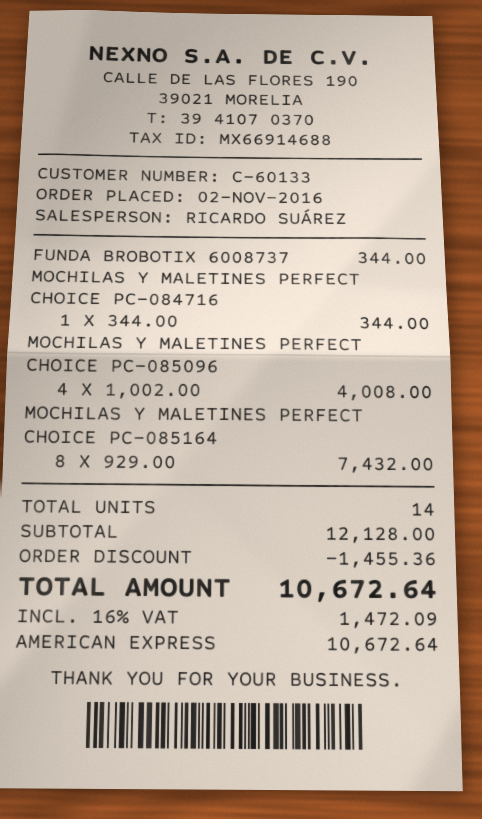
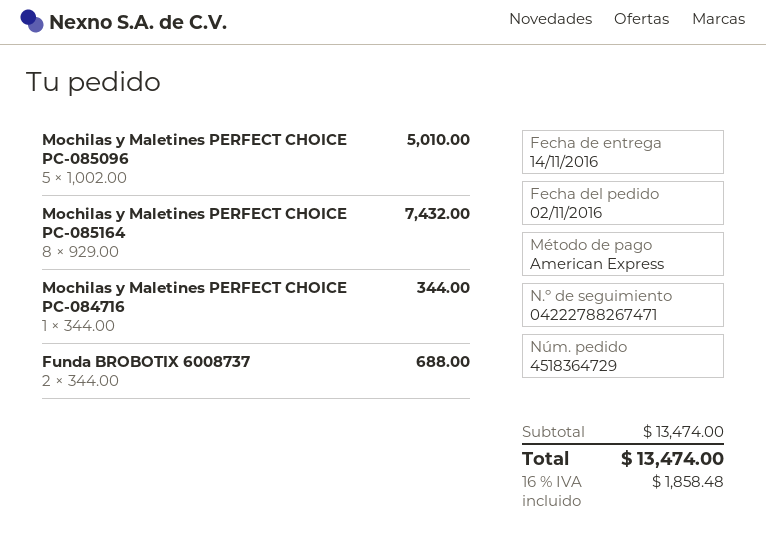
FUNDA BROBOTIX 6008737: 1 x 344.00 = 344.00 -> 2 x 344.00 = 688.00
MOCHILAS Y MALETINES PERFECT CHOICE PC-085096: 4 x 1002.00 = 4008.00 -> 5 x 1002.00 = 5010.00
subtotal: 12128.00 -> 13474.00
discount: 1455.36 -> none
tax: 16% = 1472.09 -> 16% = 1858.48
total: 10672.64 -> 13474.00

